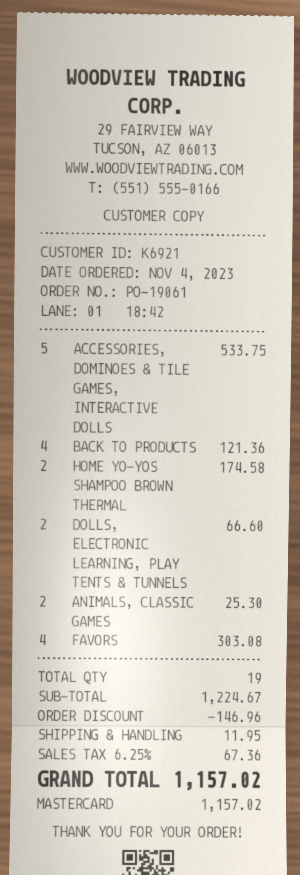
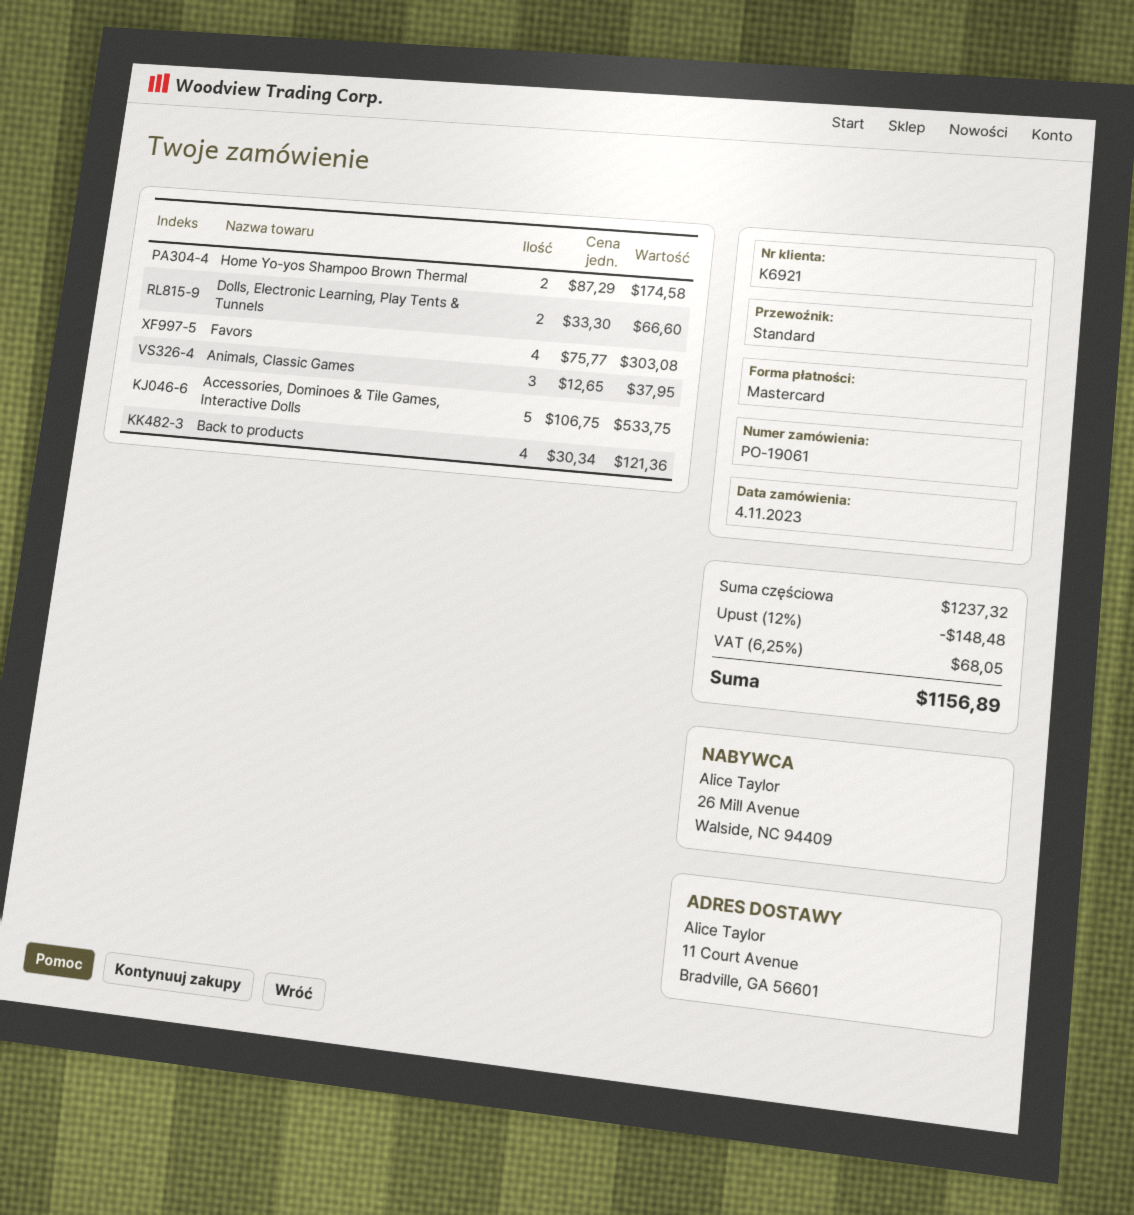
ANIMALS, CLASSIC GAMES: 2 for 25.30 -> 3 for 37.95
subtotal: 1224.67 -> 1237.32
discount: 146.96 -> 148.48
shipping: 11.95 -> none
tax: 6.25% = 67.36 -> 6.25% = 68.05
total: 1157.02 -> 1156.89

